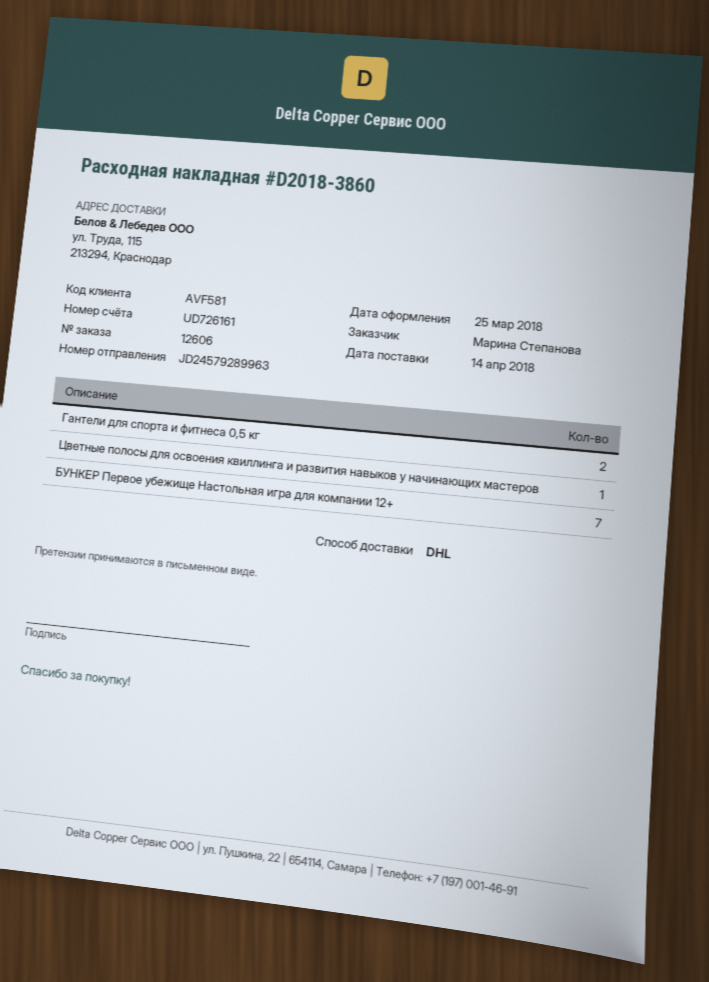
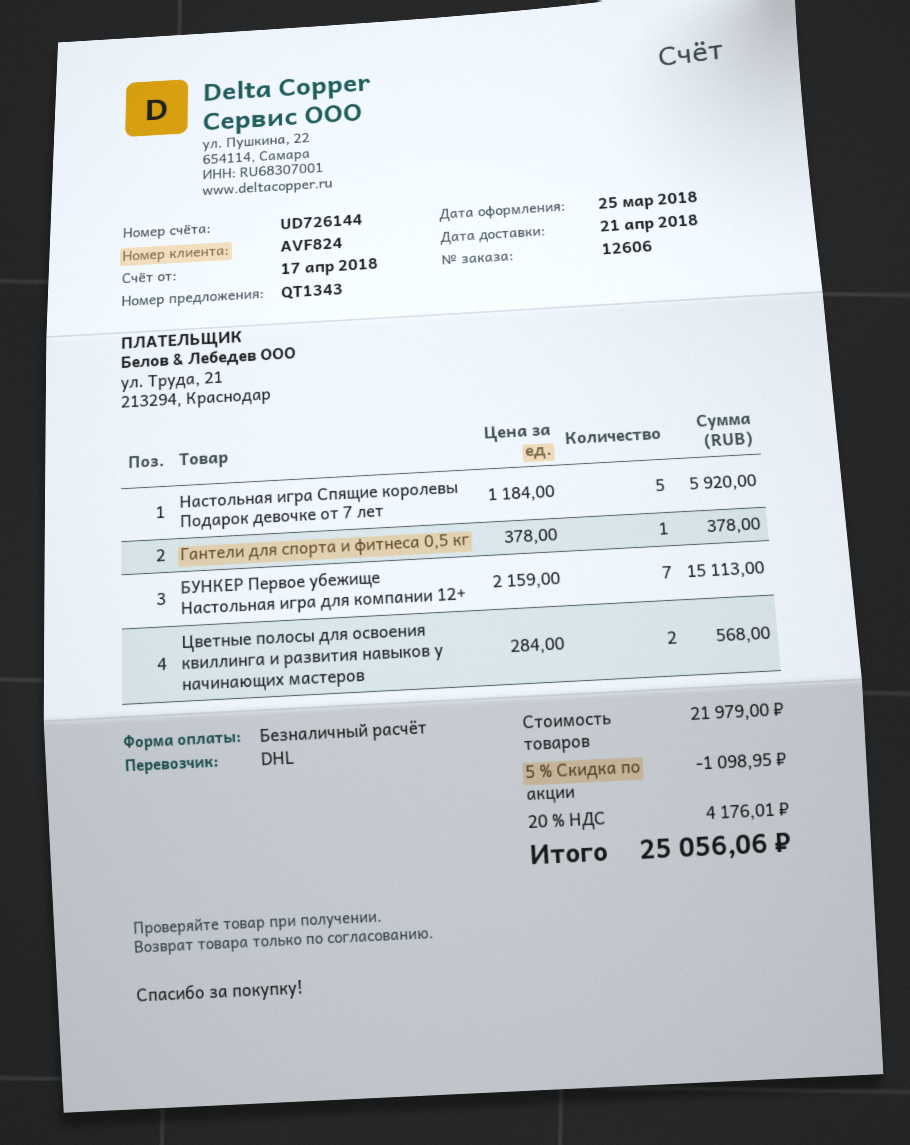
delivery date: 2018-04-14 -> 2018-04-21
invoice number: UD726161 -> UD726144
customer number: AVF581 -> AVF824
Гантели для спорта и фитнеса 0,5 кг: 2 -> 1
Цветные полосы для освоения квиллинга и развития навыков у начинающих мастеров: 1 -> 2
Настольная игра Спящие королевы Подарок девочке от 7 лет: none -> 5

